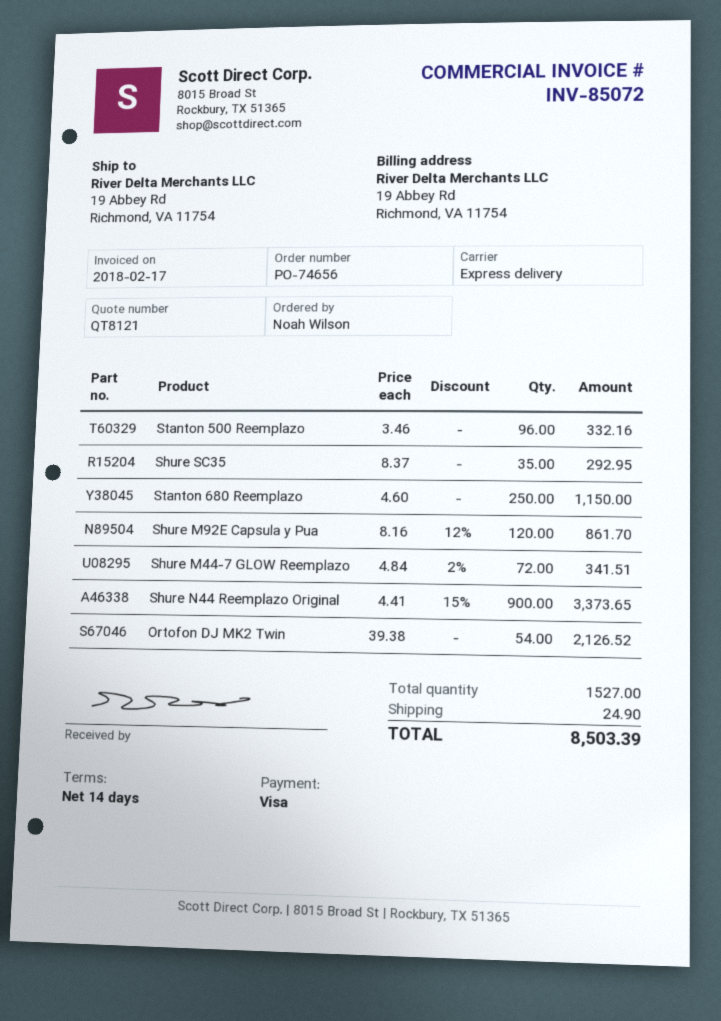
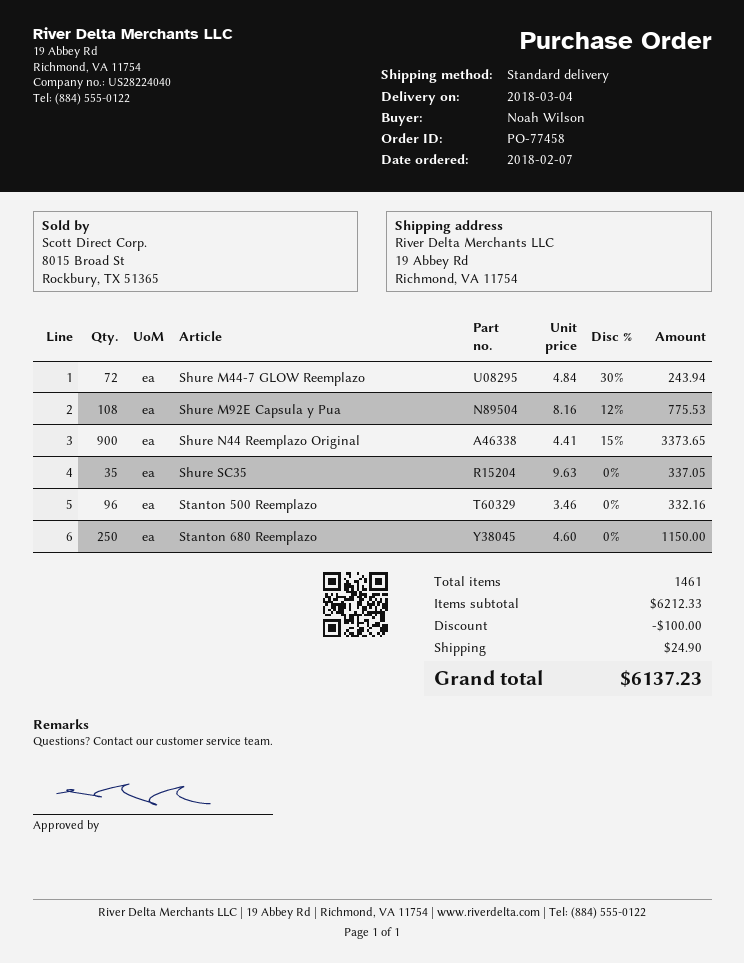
order number: PO-74656 -> PO-77458
shipping method: express -> standard
Shure SC35: 35 x 8.37 = 292.95 -> 35 x 9.63 = 337.05
Shure M92E Capsula y Pua: 120 x 8.16 - 12% = 861.70 -> 108 x 8.16 - 12% = 775.53
Shure M44-7 GLOW Reemplazo: 72 x 4.84 - 2% = 341.51 -> 72 x 4.84 - 30% = 243.94
Ortofon DJ MK2 Twin: 54 x 39.38 = 2126.52 -> none
total quantity: 1527 -> 1461
discount: none -> 100.00
total: 8503.39 -> 6137.23

